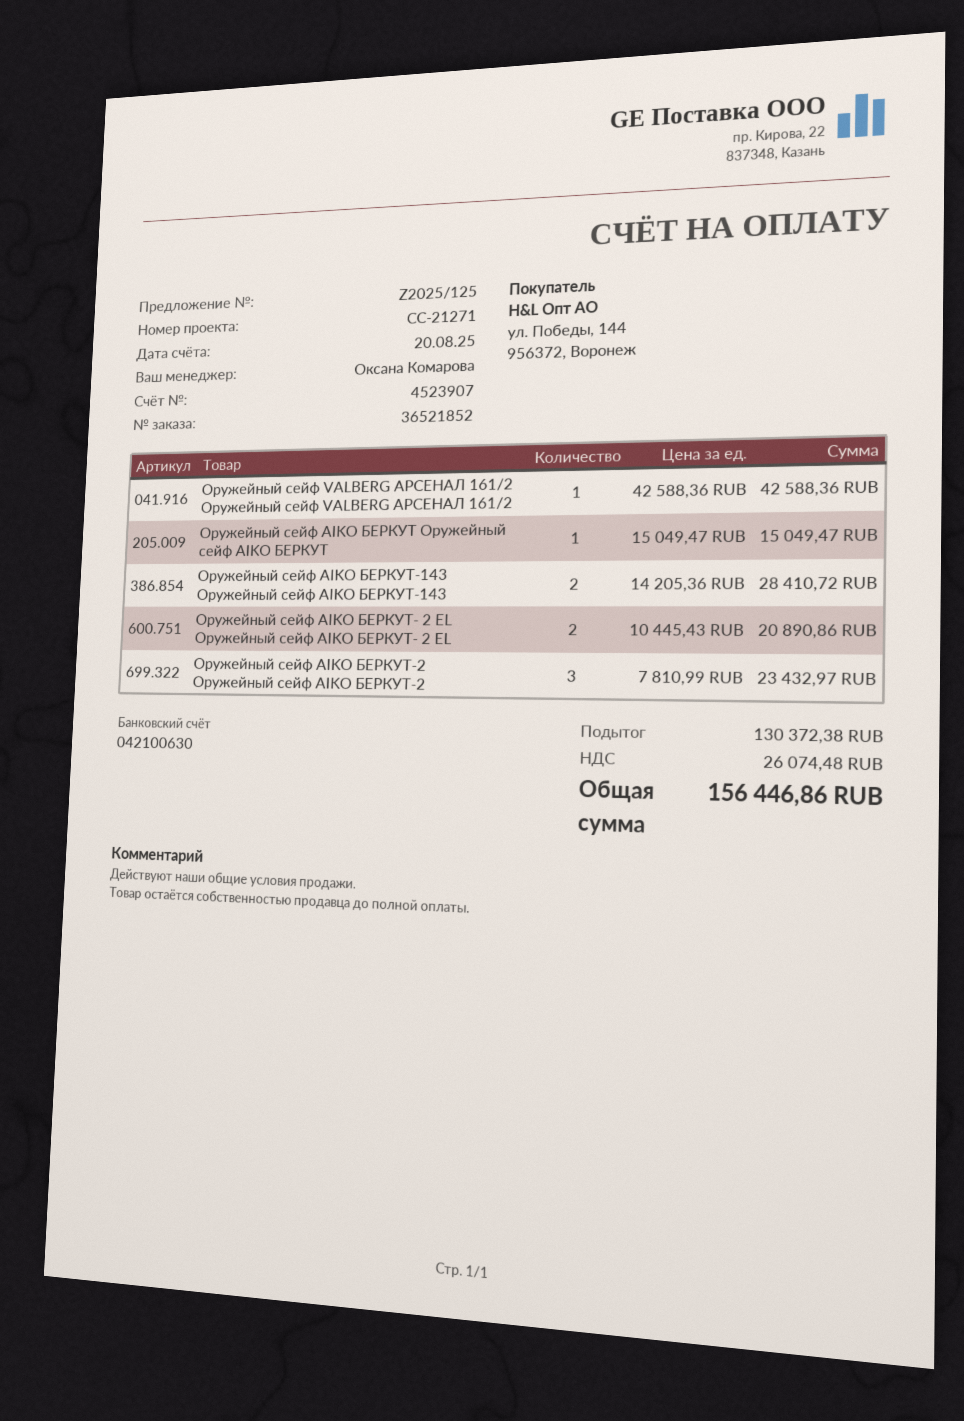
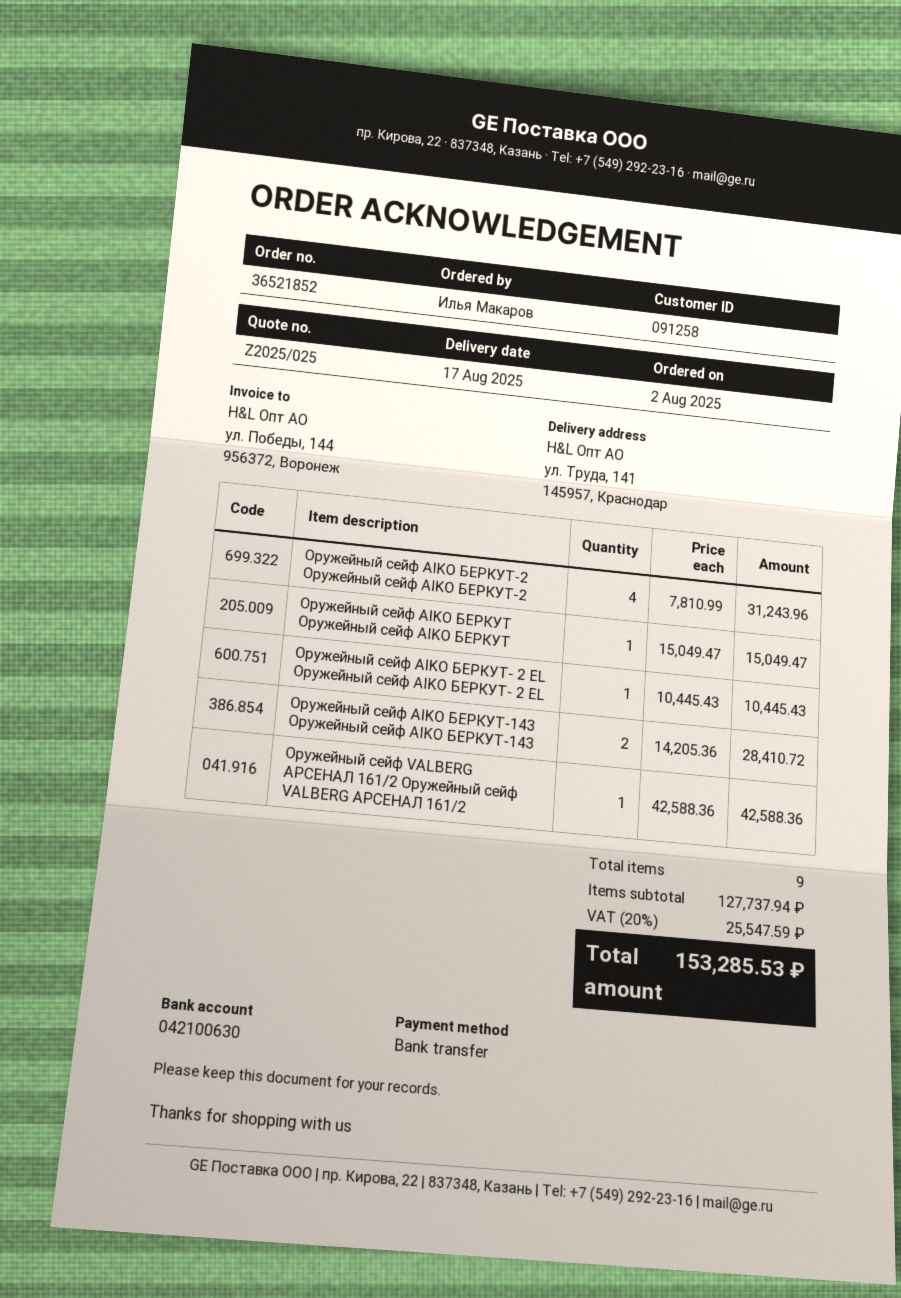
quote number: Z2025/125 -> Z2025/025
Оружейный сейф AIKO БЕРКУТ- 2 EL Оружейный сейф AIKO БЕРКУТ- 2 EL: 2 x 10445.43 = 20890.86 -> 1 x 10445.43 = 10445.43
Оружейный сейф AIKO БЕРКУТ-2 Оружейный сейф AIKO БЕРКУТ-2: 3 x 7810.99 = 23432.97 -> 4 x 7810.99 = 31243.96
subtotal: 130372.38 -> 127737.94
tax: 26074.48 -> 25547.59
total: 156446.86 -> 153285.53

